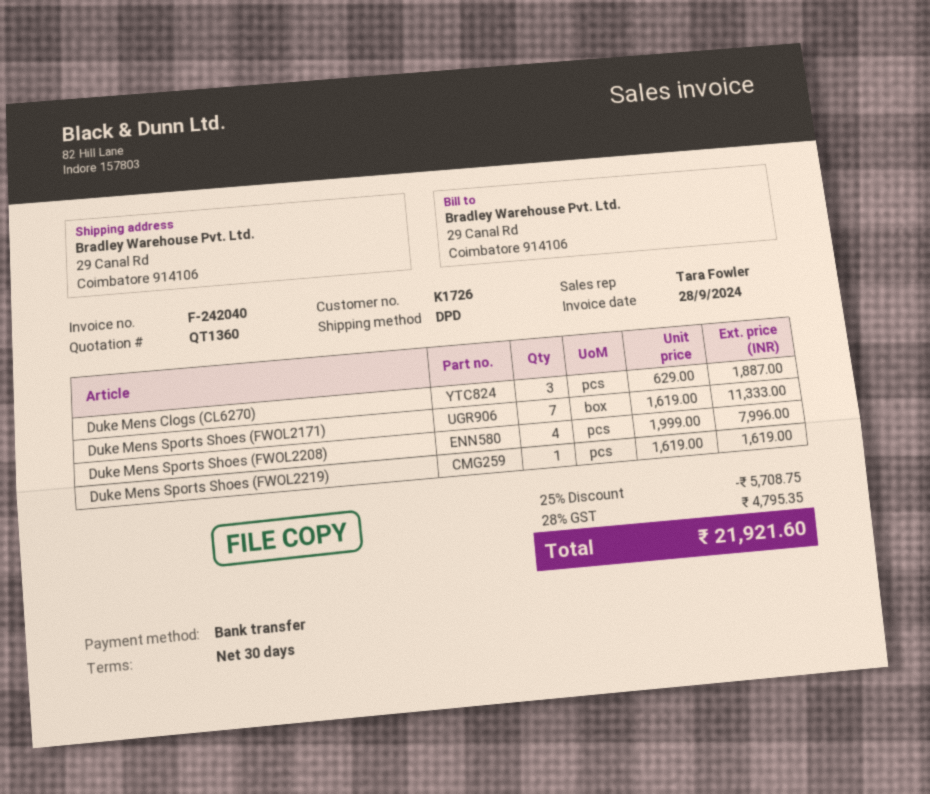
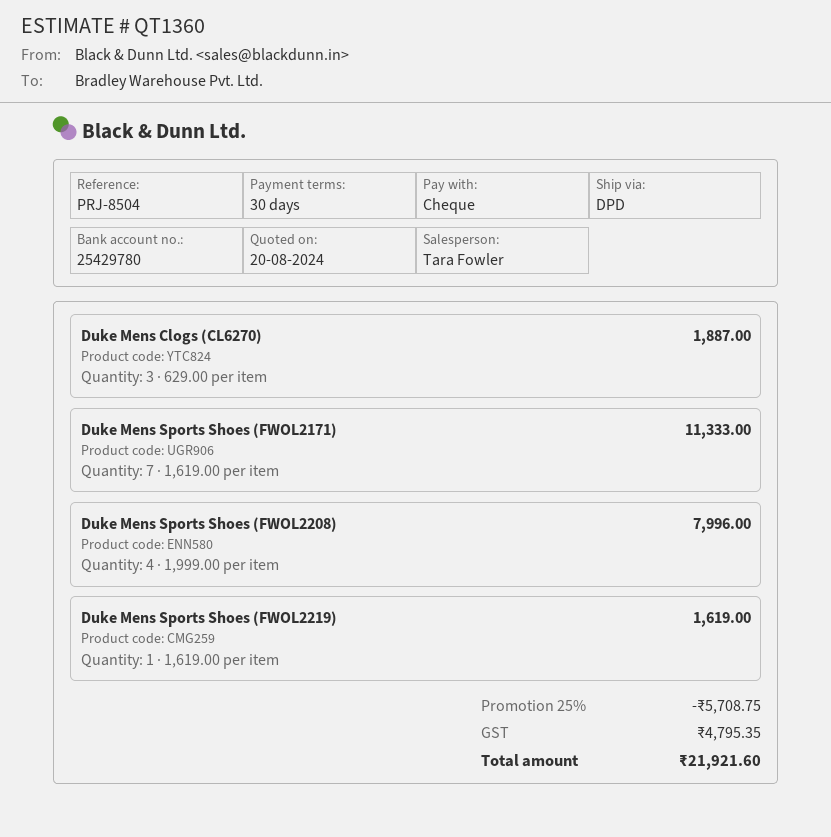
payment method: bank transfer -> cheque

